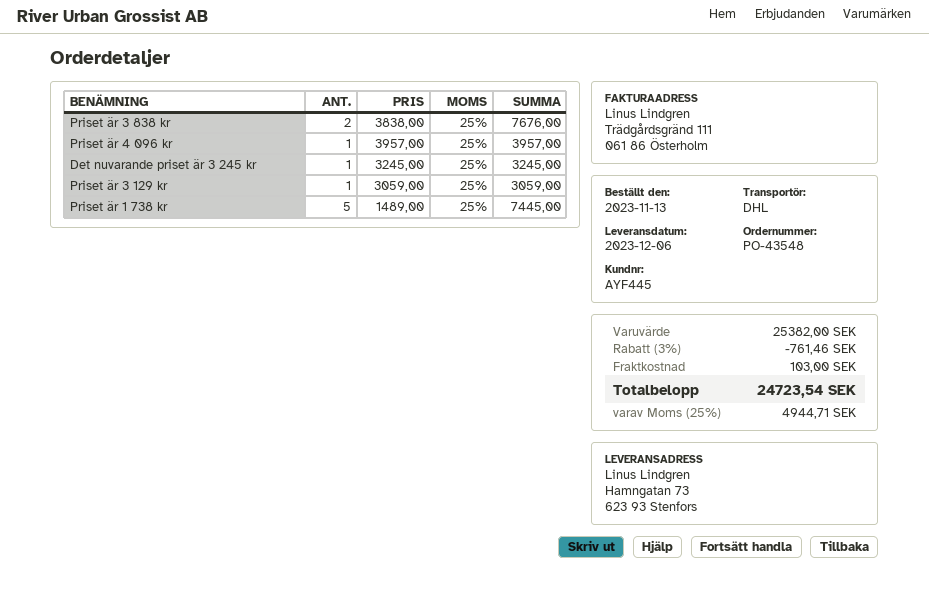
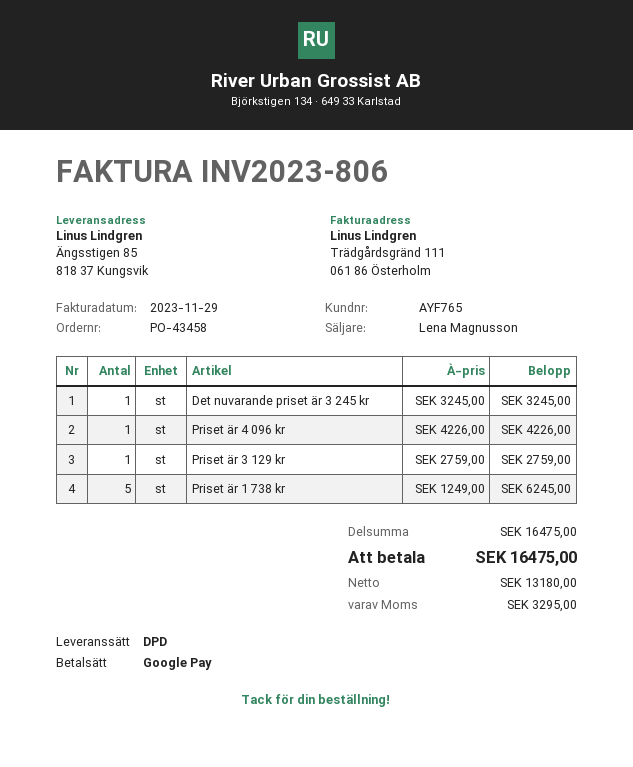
order number: PO-43548 -> PO-43458
customer number: AYF445 -> AYF765
shipping method: DHL -> DPD
ship to: Hamngatan 73, 623 93 Stenfors -> Ängsstigen 85, 818 37 Kungsvik
Priset är 3 838 kr: 2 x 3838.00 = 7676.00 -> none
Priset är 4 096 kr: 1 x 3957.00 = 3957.00 -> 1 x 4226.00 = 4226.00
Priset är 3 129 kr: 1 x 3059.00 = 3059.00 -> 1 x 2759.00 = 2759.00
Priset är 1 738 kr: 5 x 1489.00 = 7445.00 -> 5 x 1249.00 = 6245.00
subtotal: 25382.00 -> 16475.00
discount: 3% = 761.46 -> none
shipping: 103.00 -> none
tax: 4944.71 -> 3295.00
total: 24723.54 -> 16475.00

